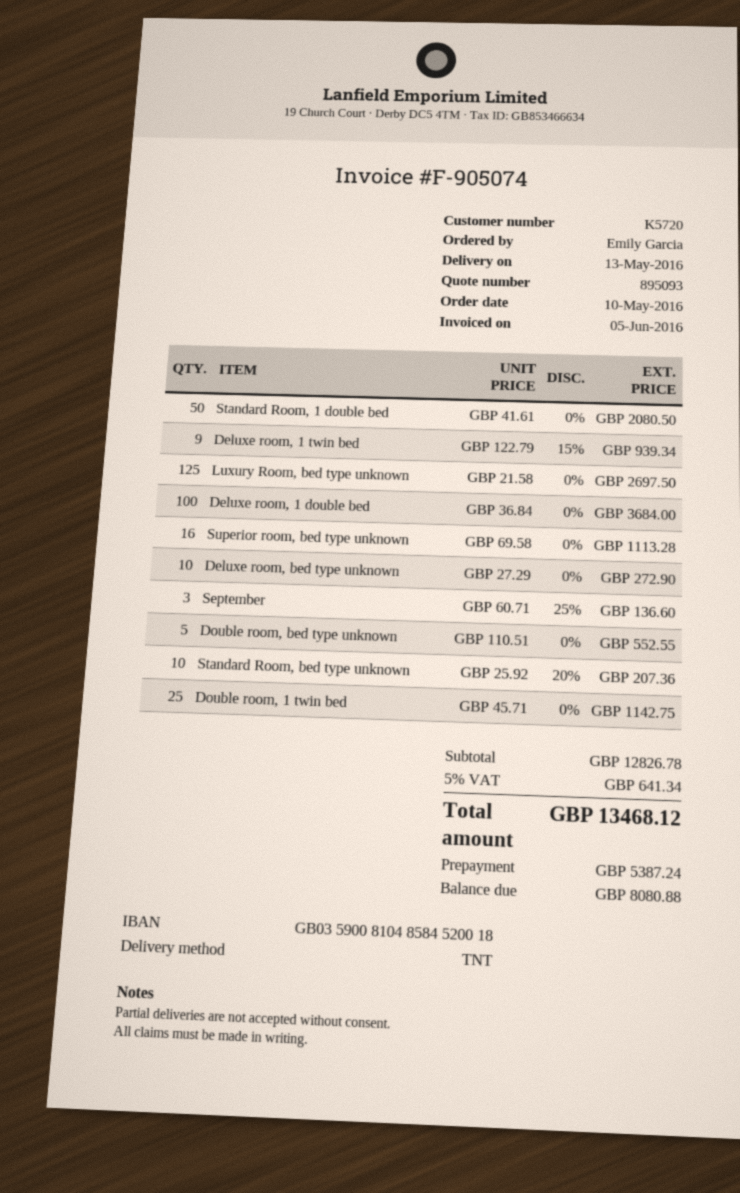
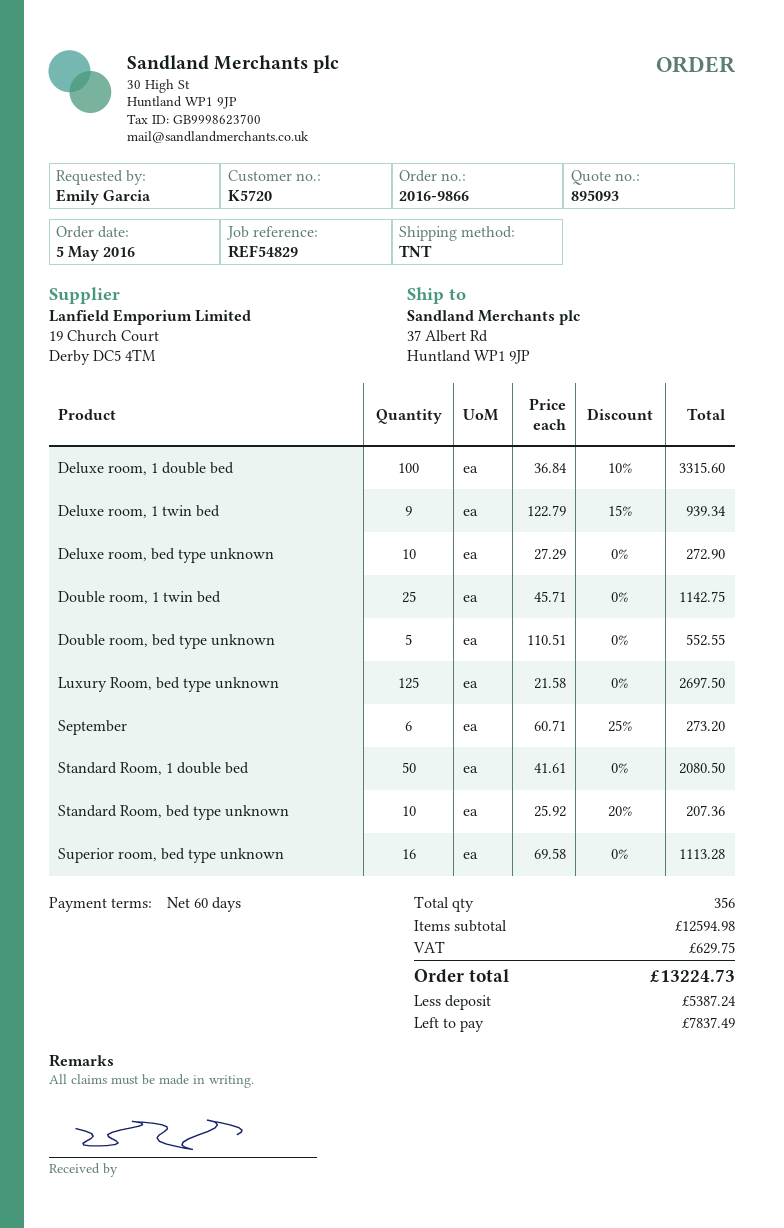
order date: 2016-05-10 -> 2016-05-05
Deluxe room, 1 double bed: 100 x 36.84 = 3684.00 -> 100 x 36.84 - 10% = 3315.60
September: 3 x 60.71 - 25% = 136.60 -> 6 x 60.71 - 25% = 273.20
subtotal: 12826.78 -> 12594.98
tax: 641.34 -> 629.75
total: 13468.12 -> 13224.73
balance: 8080.88 -> 7837.49

